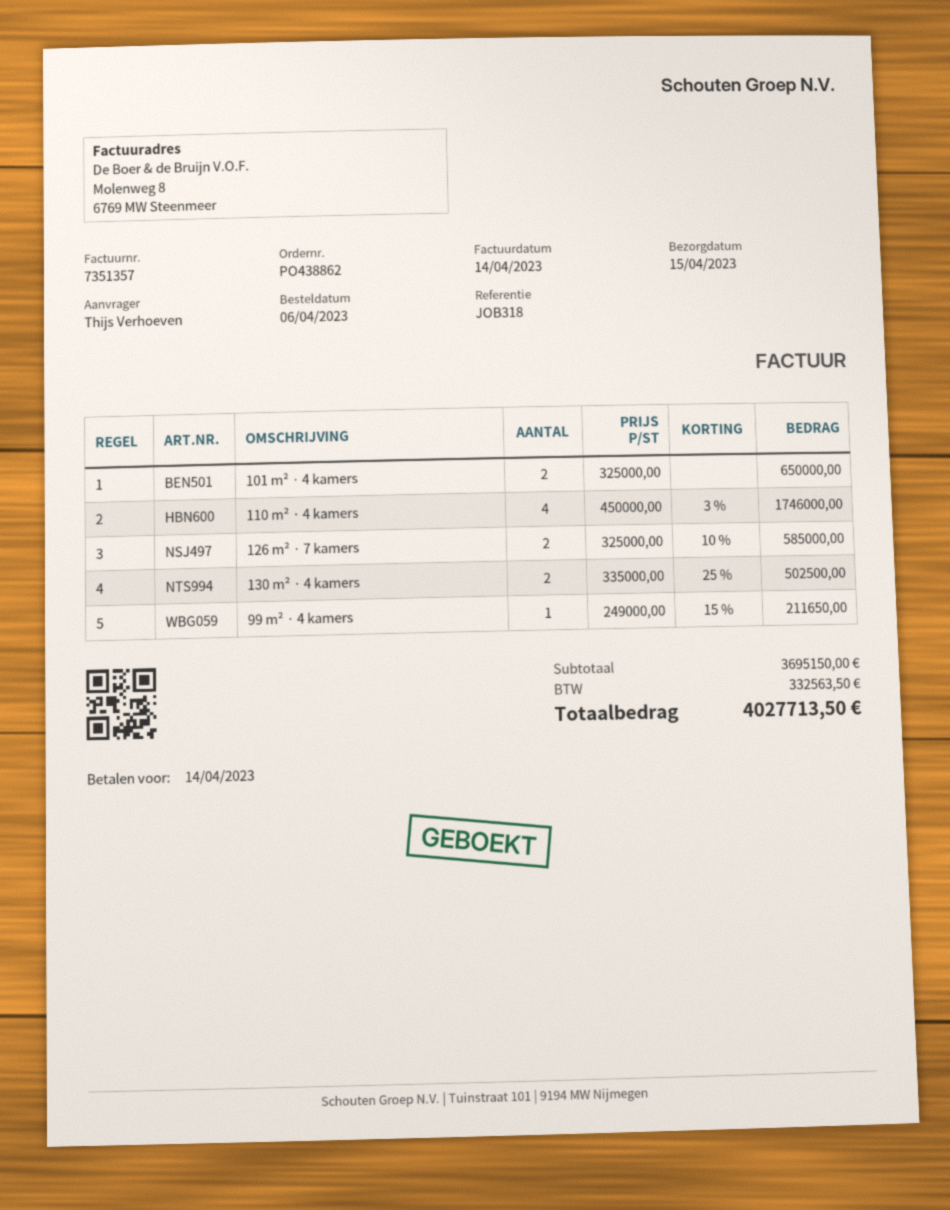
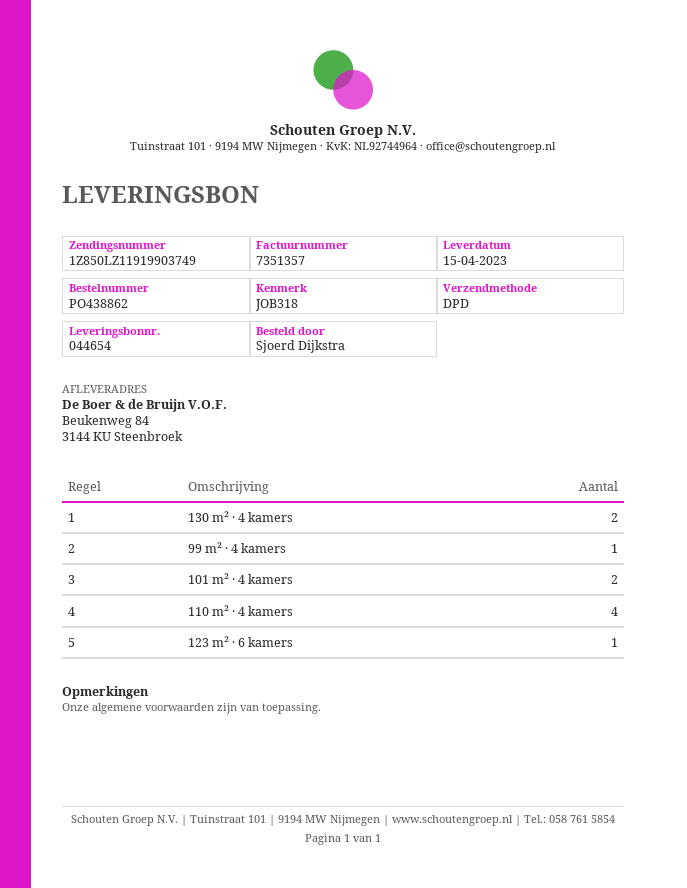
ordered by: Thijs Verhoeven -> Sjoerd Dijkstra
126 m² · 7 kamers: 2 -> none
123 m² · 6 kamers: none -> 1

